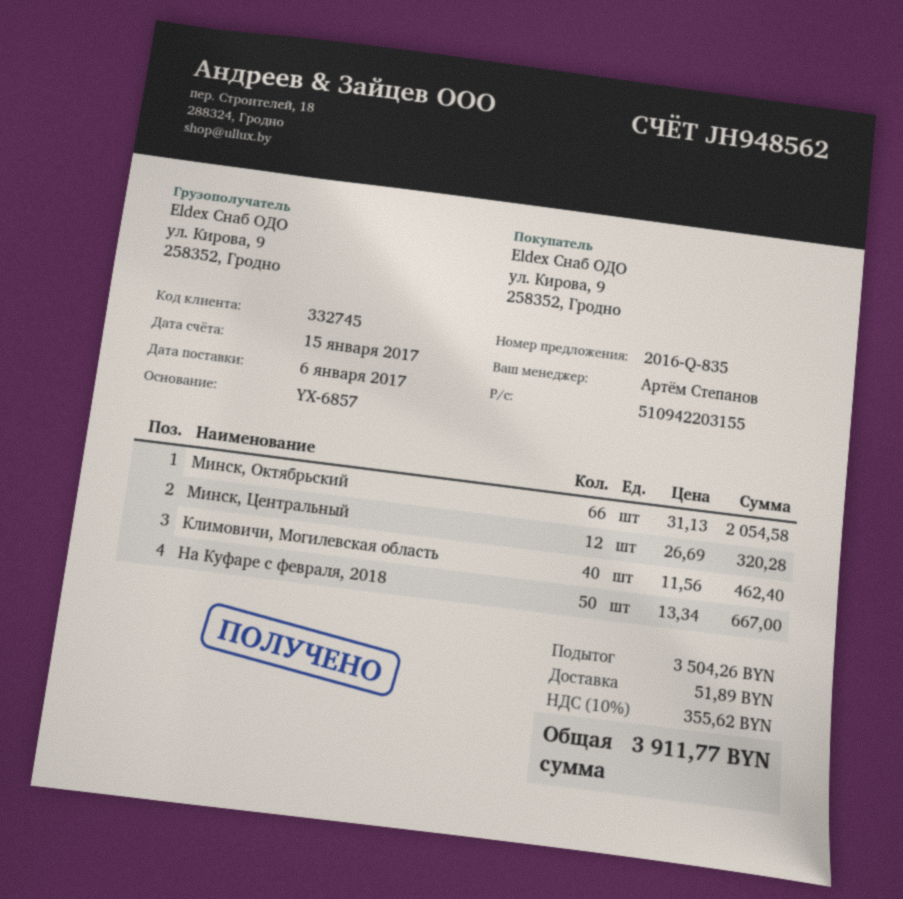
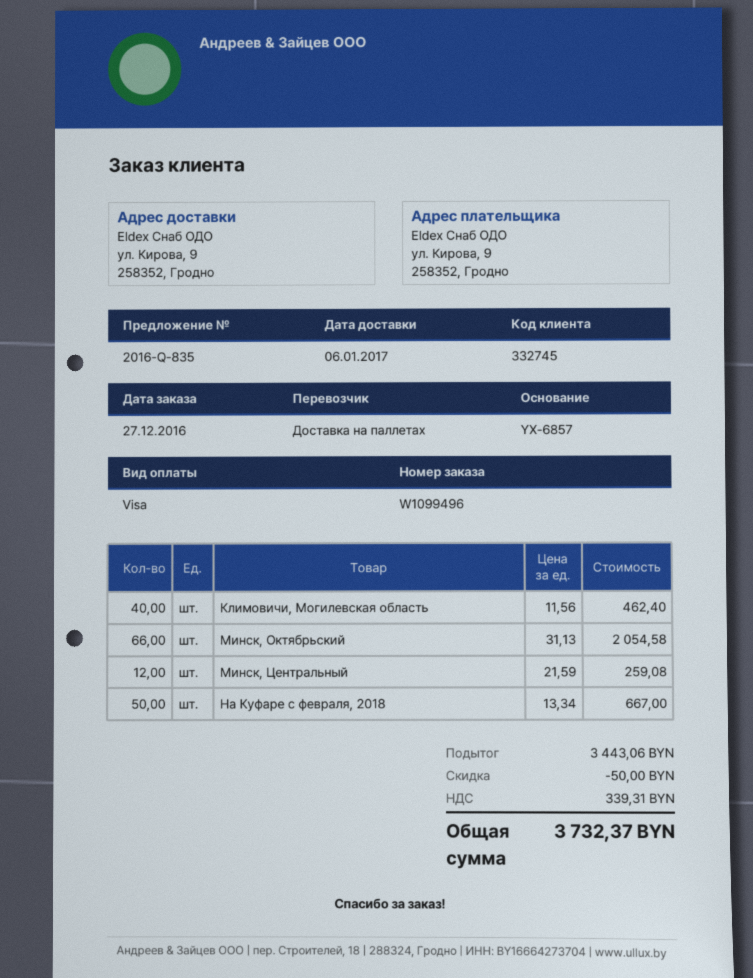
Минск, Центральный: 12 x 26.69 = 320.28 -> 12 x 21.59 = 259.08
subtotal: 3504.26 -> 3443.06
discount: none -> 50.00
shipping: 51.89 -> none
tax: 355.62 -> 339.31
total: 3911.77 -> 3732.37

